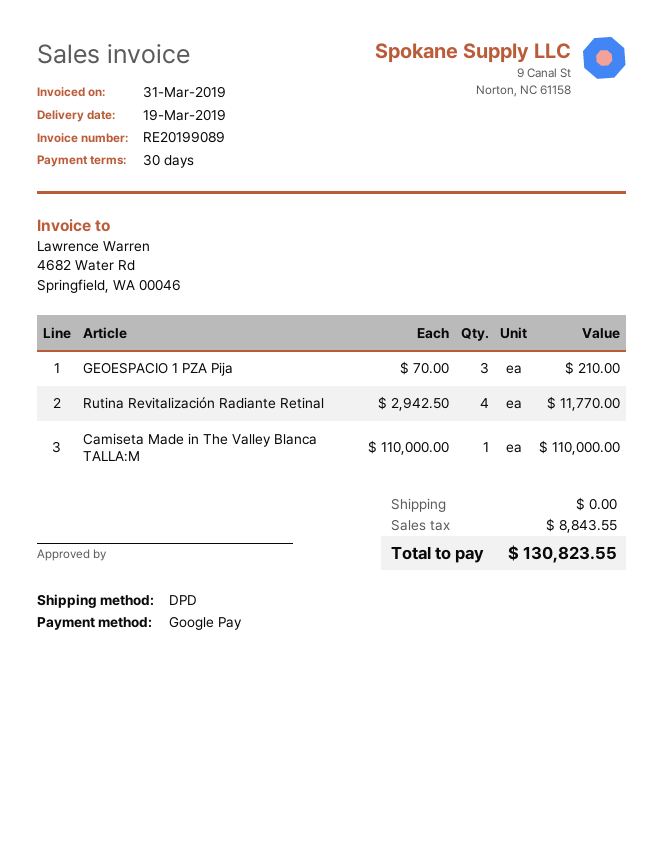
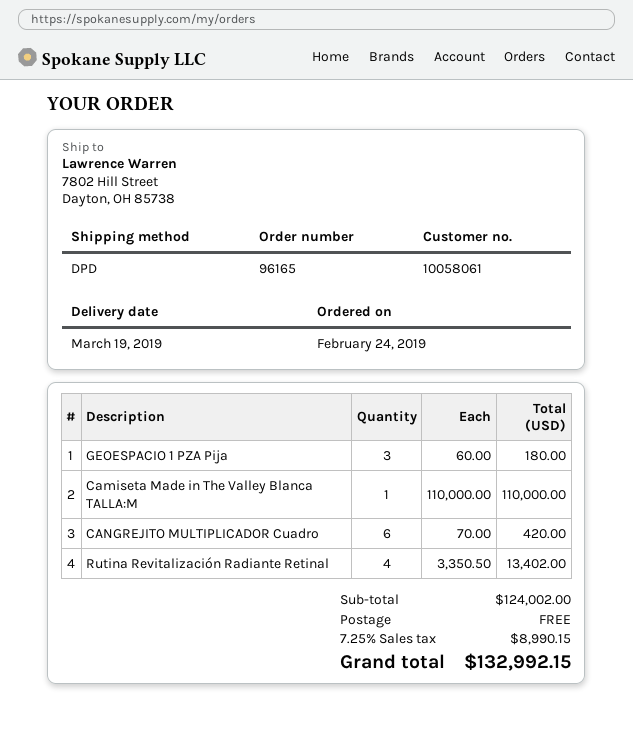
GEOESPACIO 1 PZA Pija: 3 x 70.00 = 210.00 -> 3 x 60.00 = 180.00
Rutina Revitalización Radiante Retinal: 4 x 2942.50 = 11770.00 -> 4 x 3350.50 = 13402.00
CANGREJITO MULTIPLICADOR Cuadro: none -> 6 x 70.00 = 420.00
tax: 8843.55 -> 8990.15
total: 130823.55 -> 132992.15

